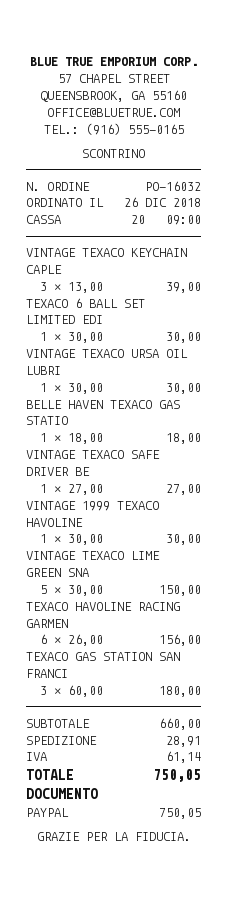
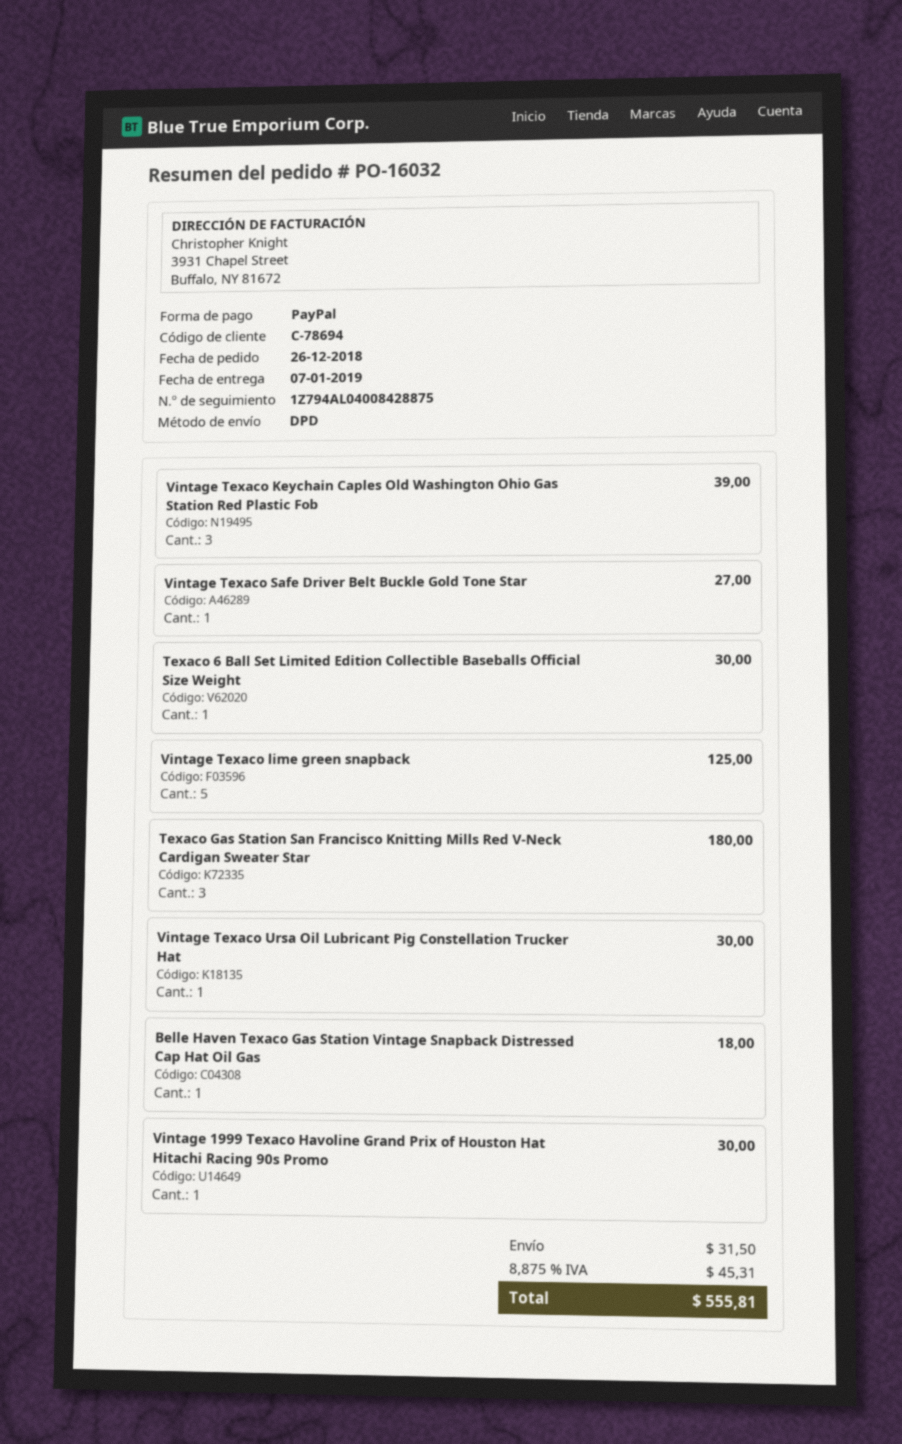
VINTAGE TEXACO LIME GREEN SNA: 5 for 150.00 -> 5 for 125.00
TEXACO HAVOLINE RACING GARMEN: 6 for 156.00 -> none
shipping: 28.91 -> 31.50
tax: 61.14 -> 45.31
total: 750.05 -> 555.81

